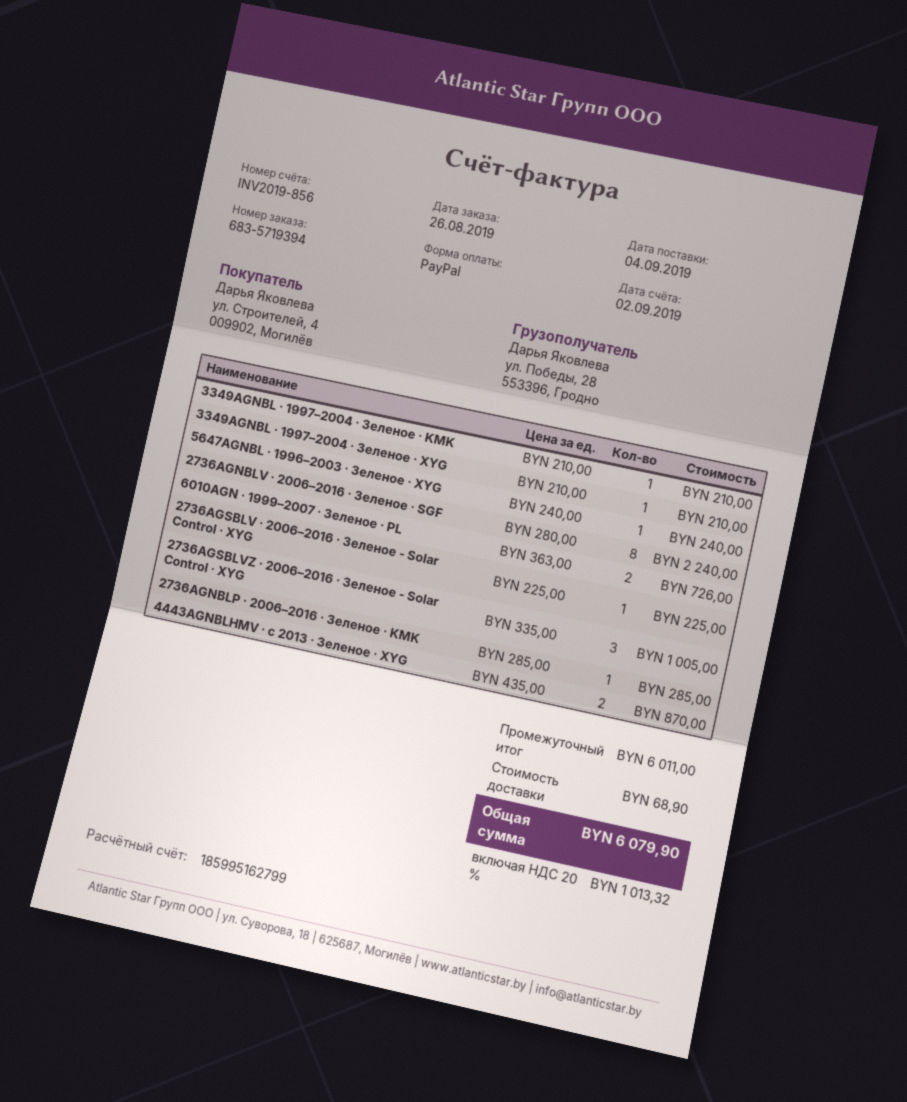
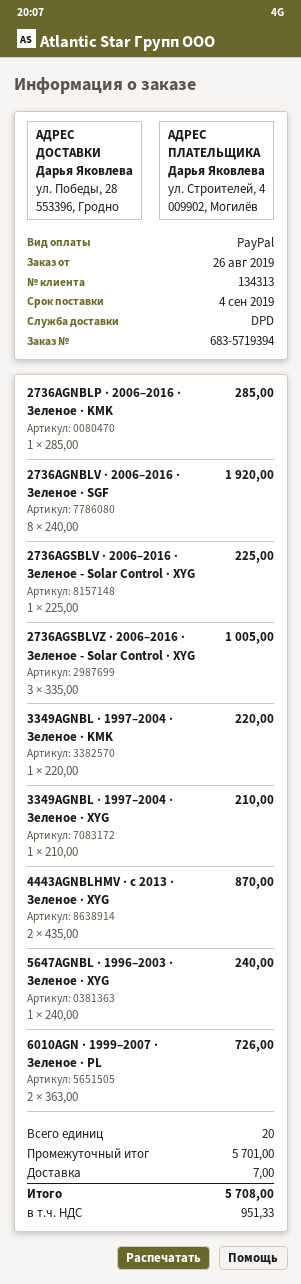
3349AGNBL · 1997–2004 · Зеленое · KMK: 1 x 210.00 = 210.00 -> 1 x 220.00 = 220.00
2736AGNBLV · 2006–2016 · Зеленое · SGF: 8 x 280.00 = 2240.00 -> 8 x 240.00 = 1920.00
subtotal: 6011.00 -> 5701.00
shipping: 68.90 -> 7.00
tax: 1013.32 -> 951.33
total: 6079.90 -> 5708.00

